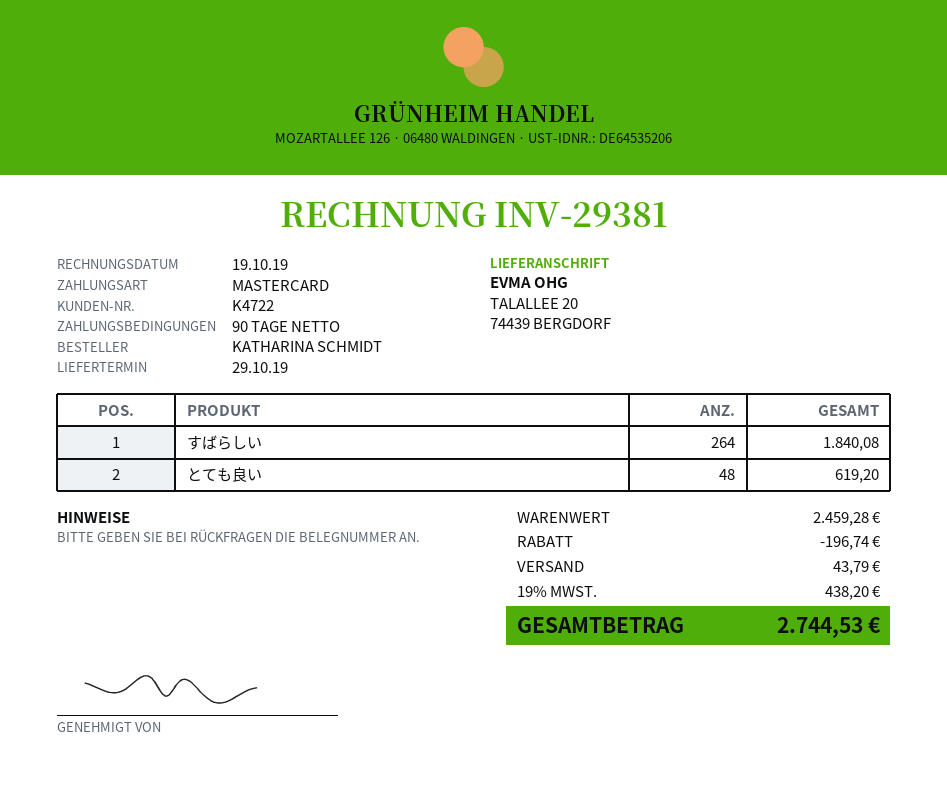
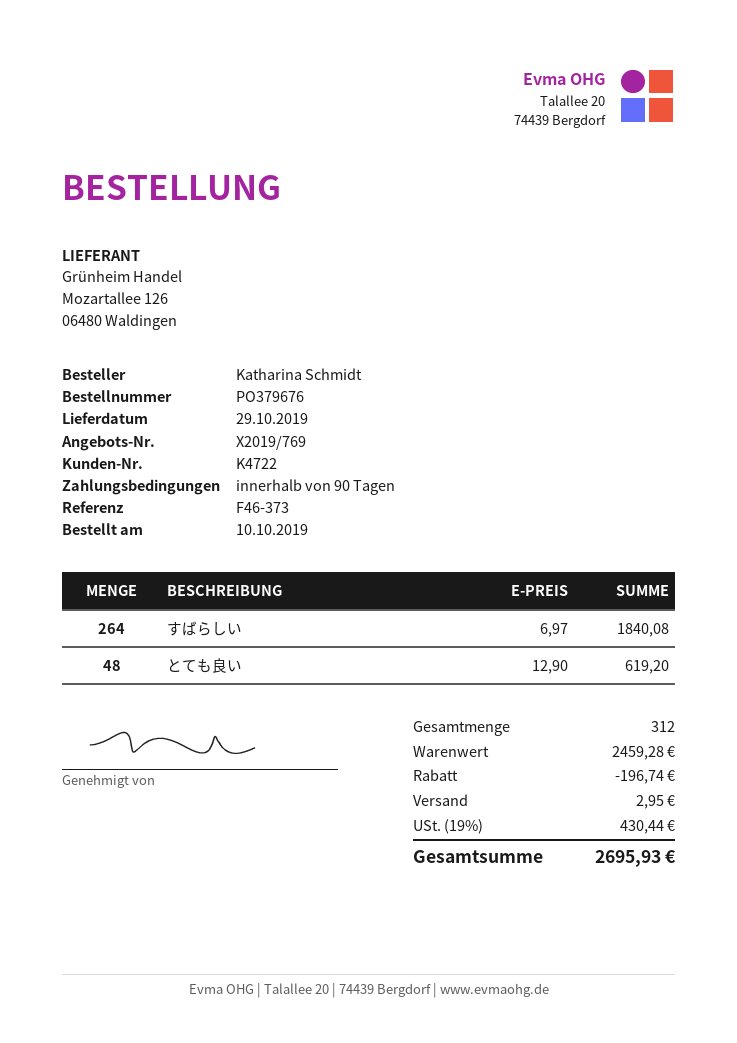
shipping: 43.79 -> 2.95
tax: 19% = 438.20 -> 19% = 430.44
total: 2744.53 -> 2695.93

